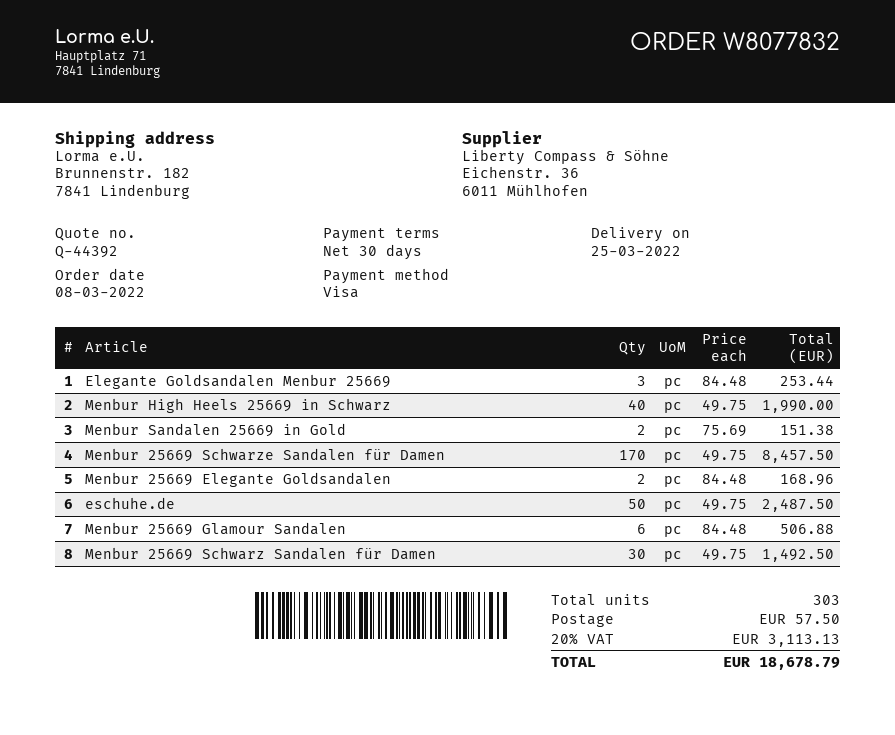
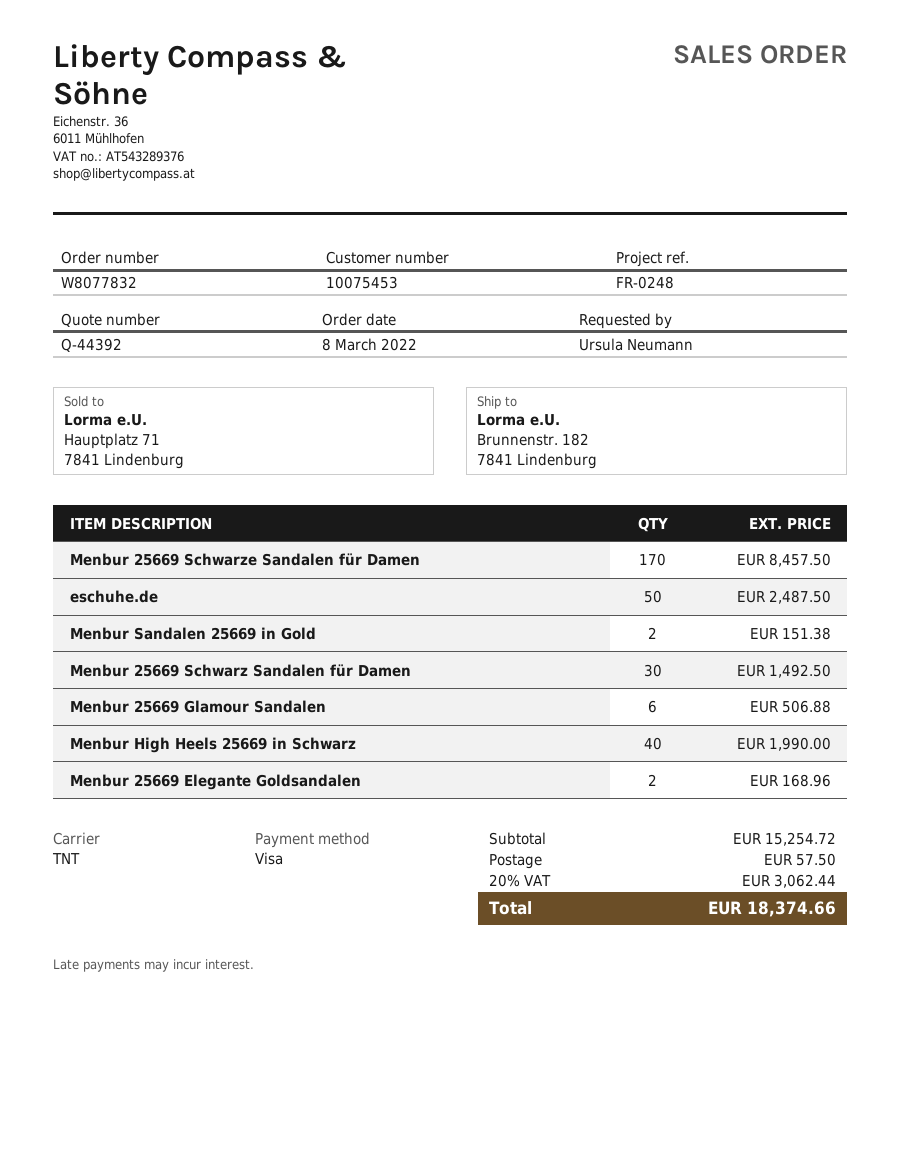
Elegante Goldsandalen Menbur 25669: 3 for 253.44 -> none
tax: 20% = 3113.13 -> 20% = 3062.44
total: 18678.79 -> 18374.66

